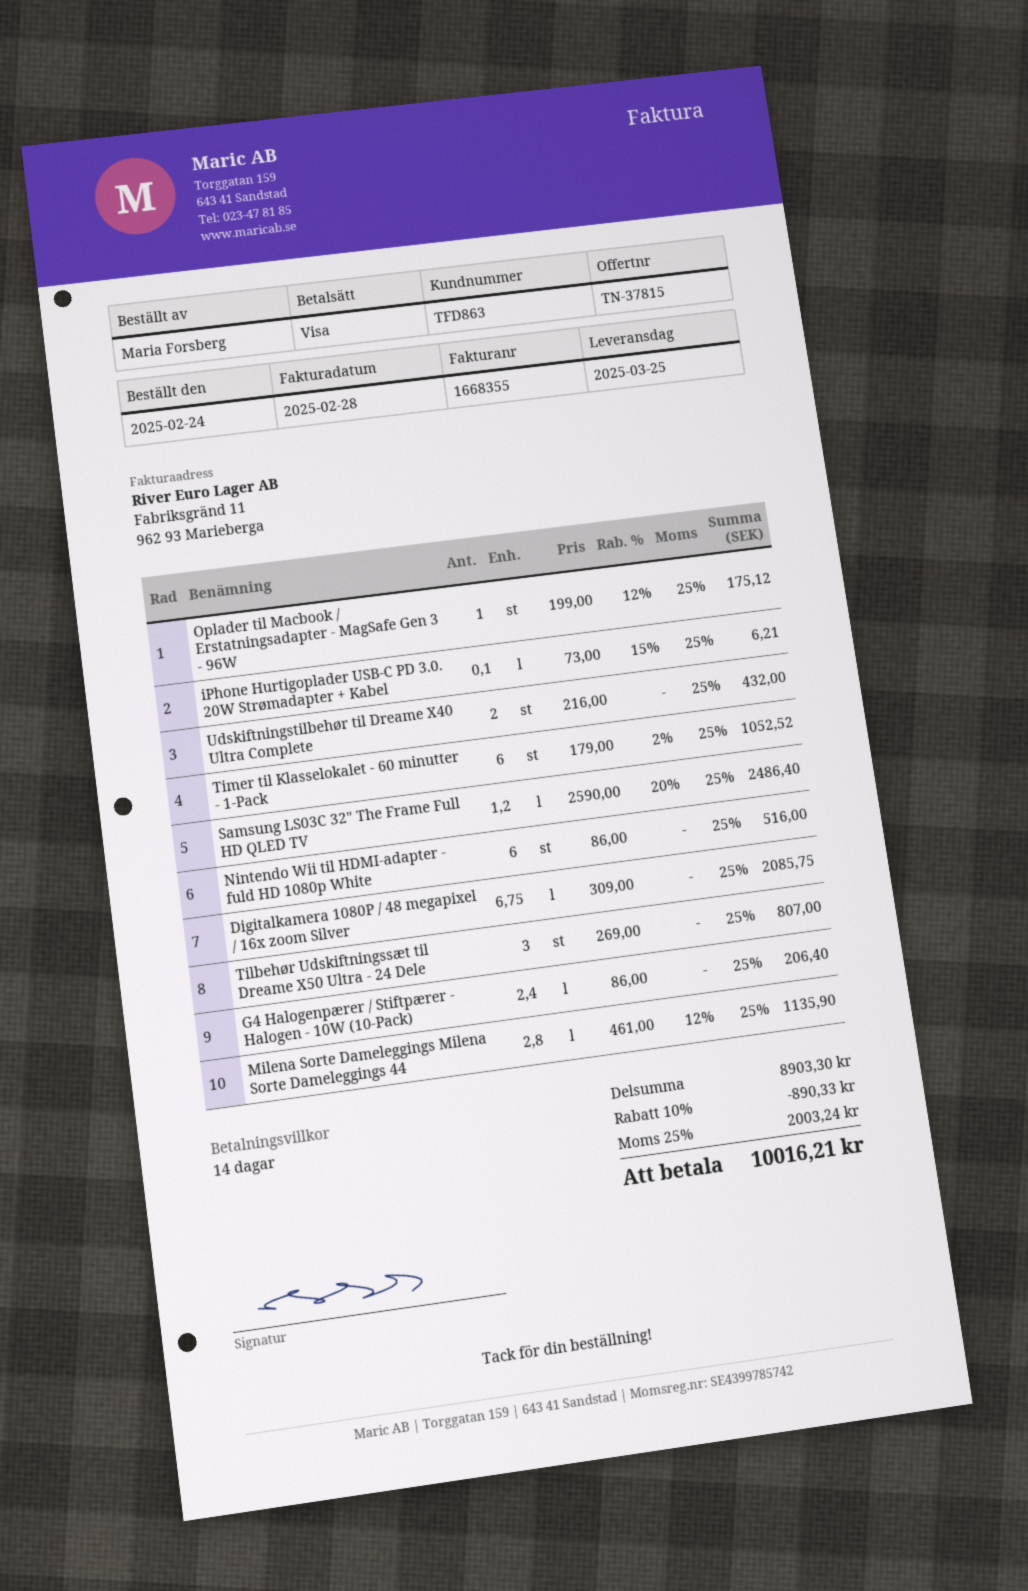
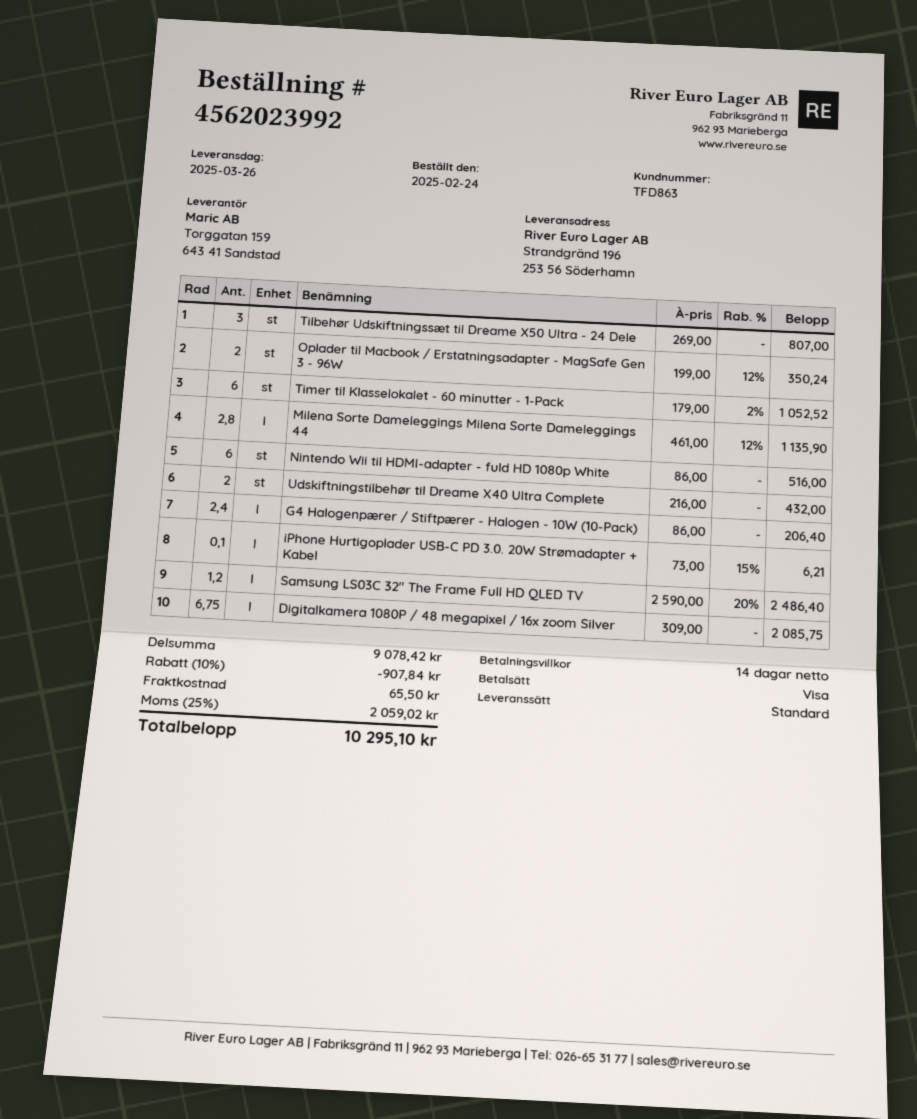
delivery date: 2025-03-25 -> 2025-03-26
Oplader til Macbook / Erstatningsadapter - MagSafe Gen 3 - 96W: 1 x 199.00 - 12% = 175.12 -> 2 x 199.00 - 12% = 350.24
subtotal: 8903.30 -> 9078.42
discount: 10% = 890.33 -> 10% = 907.84
shipping: none -> 65.50
tax: 25% = 2003.24 -> 25% = 2059.02
total: 10016.21 -> 10295.10

